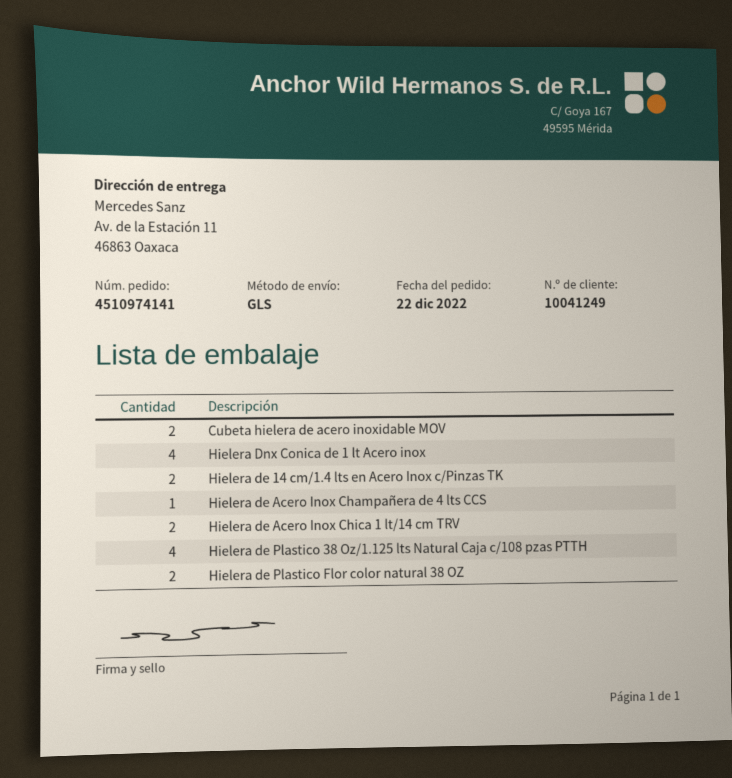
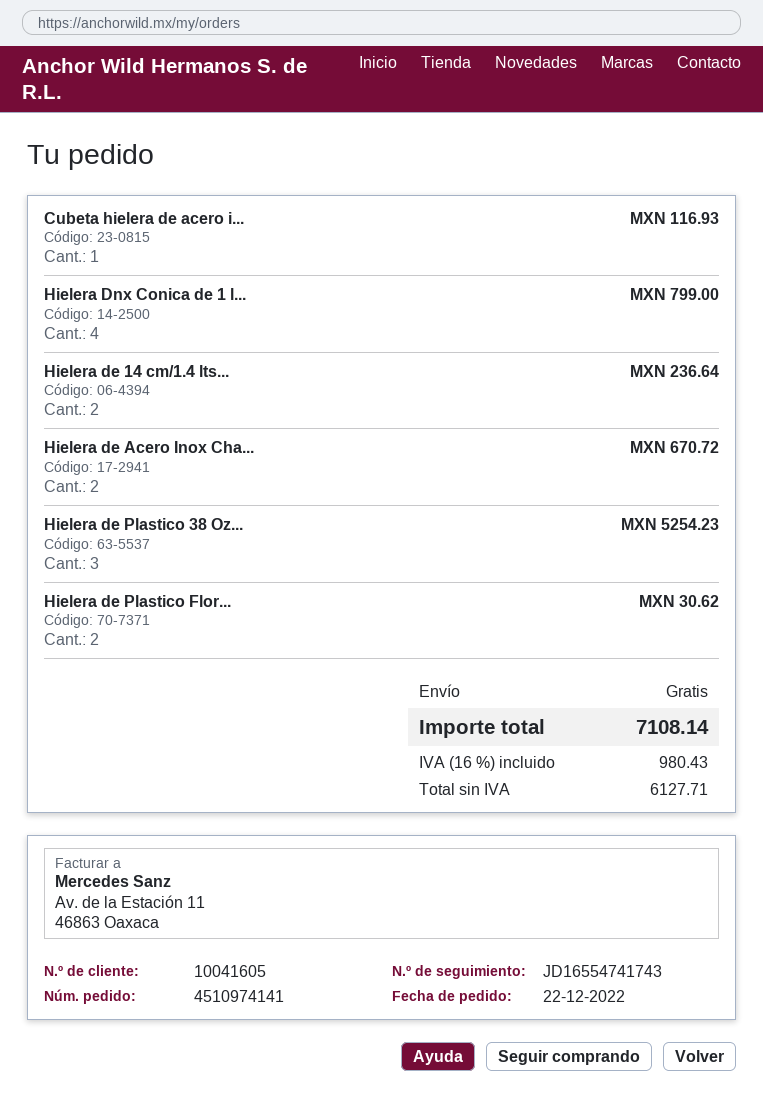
customer number: 10041249 -> 10041605
Cubeta hielera de acero inoxidable MOV: 2 -> 1
Hielera de Acero Inox Champañera de 4 lts CCS: 1 -> 2
Hielera de Acero Inox Chica 1 lt/14 cm TRV: 2 -> none
Hielera de Plastico 38 Oz/1.125 lts Natural Caja c/108 pzas PTTH: 4 -> 3

